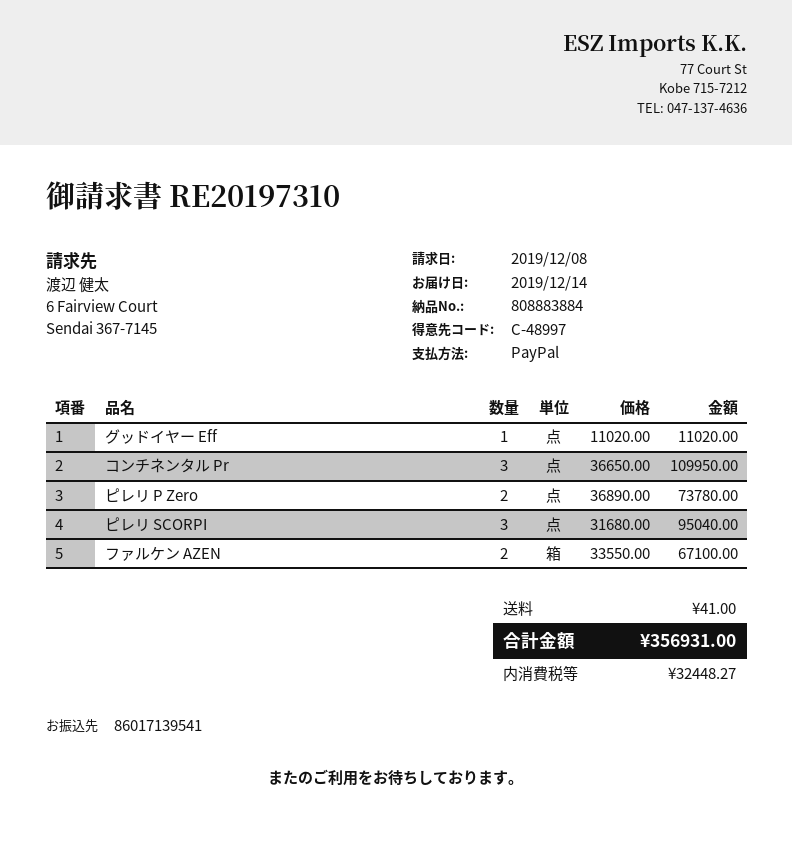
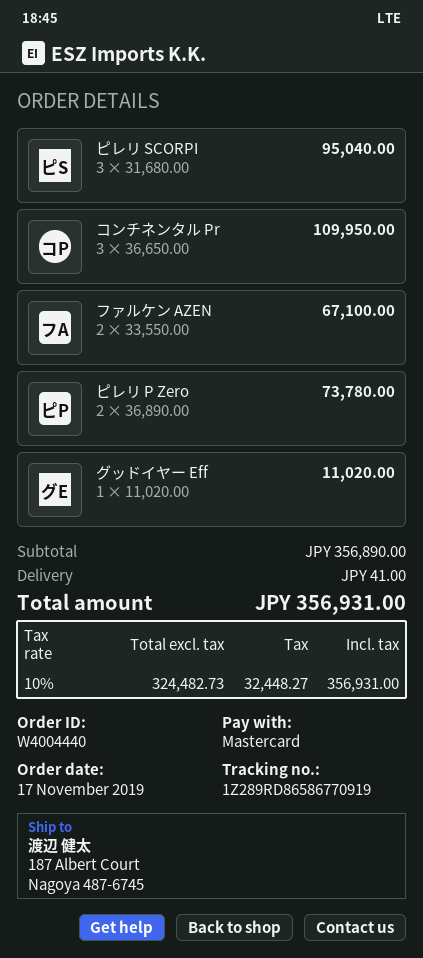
payment method: PayPal -> Mastercard

